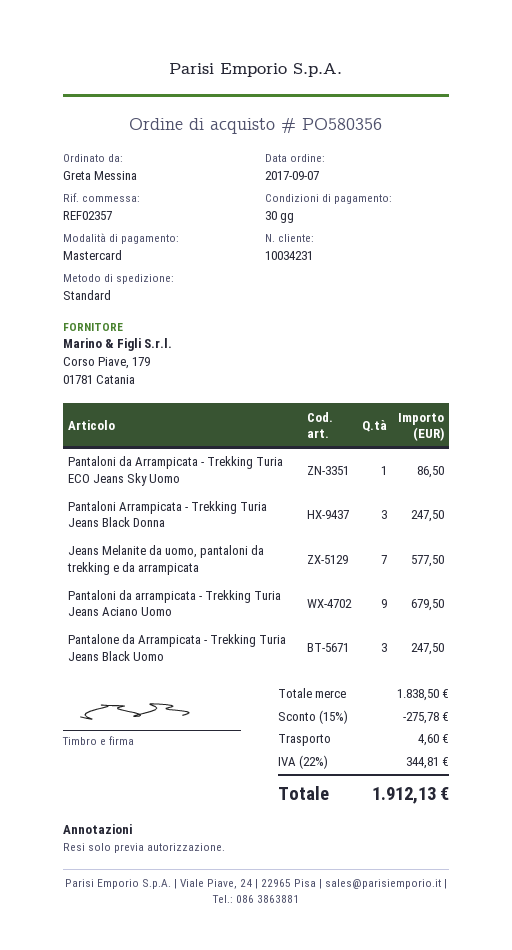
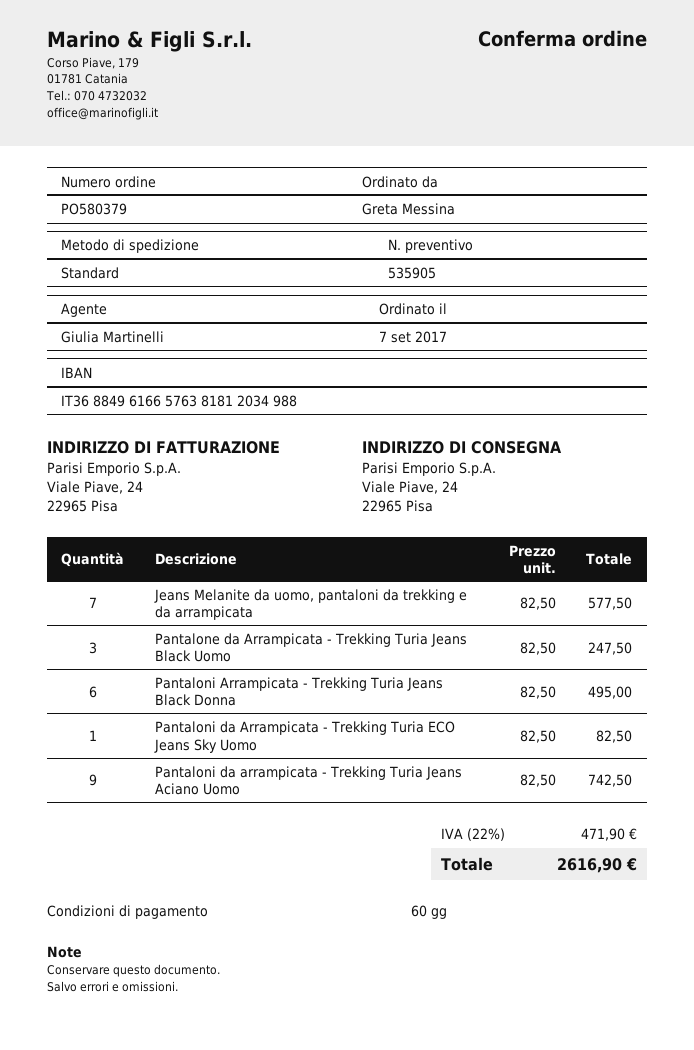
order number: PO580356 -> PO580379
payment terms: 30 days -> 60 days
Pantaloni da Arrampicata - Trekking Turia ECO Jeans Sky Uomo: 1 for 86.50 -> 1 for 82.50
Pantaloni Arrampicata - Trekking Turia Jeans Black Donna: 3 for 247.50 -> 6 for 495.00
Pantaloni da arrampicata - Trekking Turia Jeans Aciano Uomo: 9 for 679.50 -> 9 for 742.50
discount: 15% = 275.78 -> none
shipping: 4.60 -> none
tax: 22% = 344.81 -> 22% = 471.90
total: 1912.13 -> 2616.90

